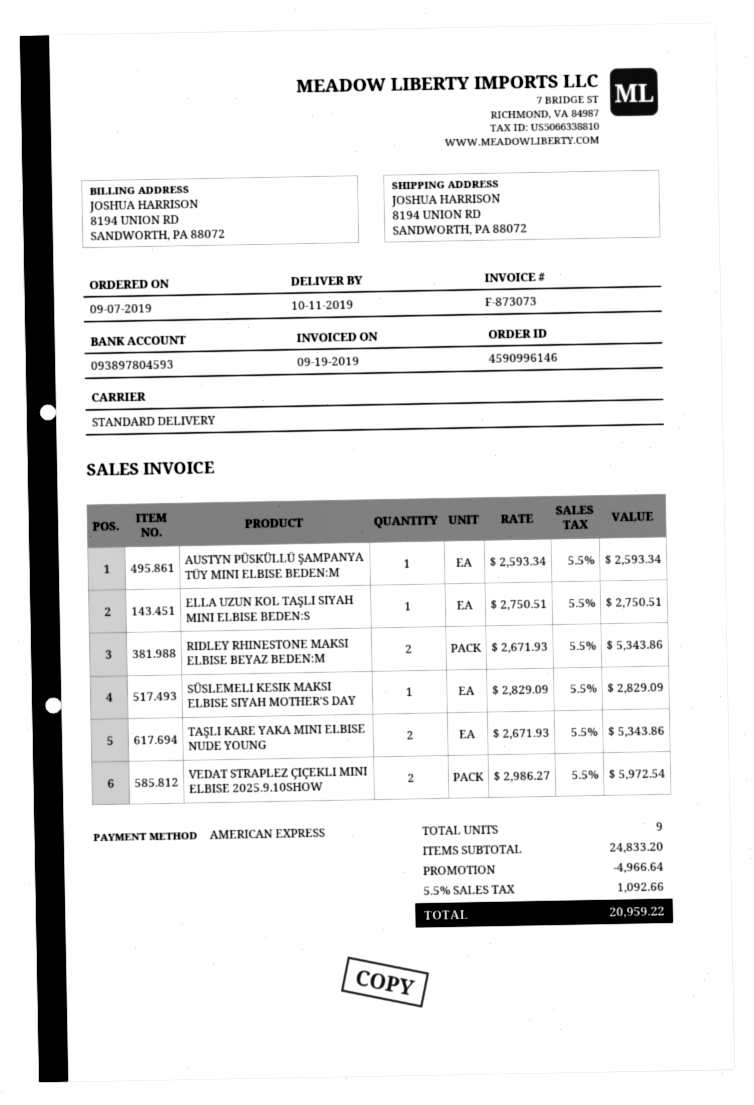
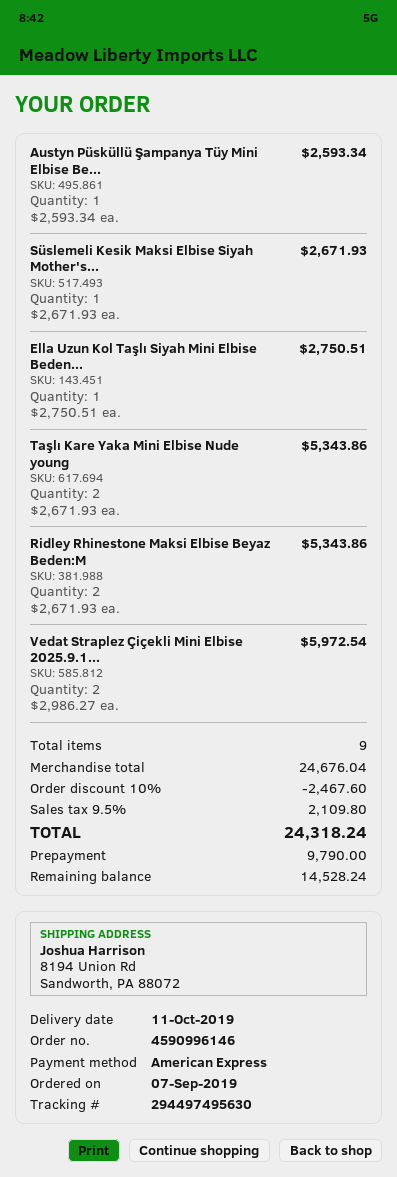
SÜSLEMELI KESIK MAKSI ELBISE SIYAH MOTHER'S DAY: 1 x 2829.09 = 2829.09 -> 1 x 2671.93 = 2671.93
subtotal: 24833.20 -> 24676.04
discount: 4966.64 -> 2467.60
tax: 5.5% = 1092.66 -> 9.5% = 2109.80
total: 20959.22 -> 24318.24

